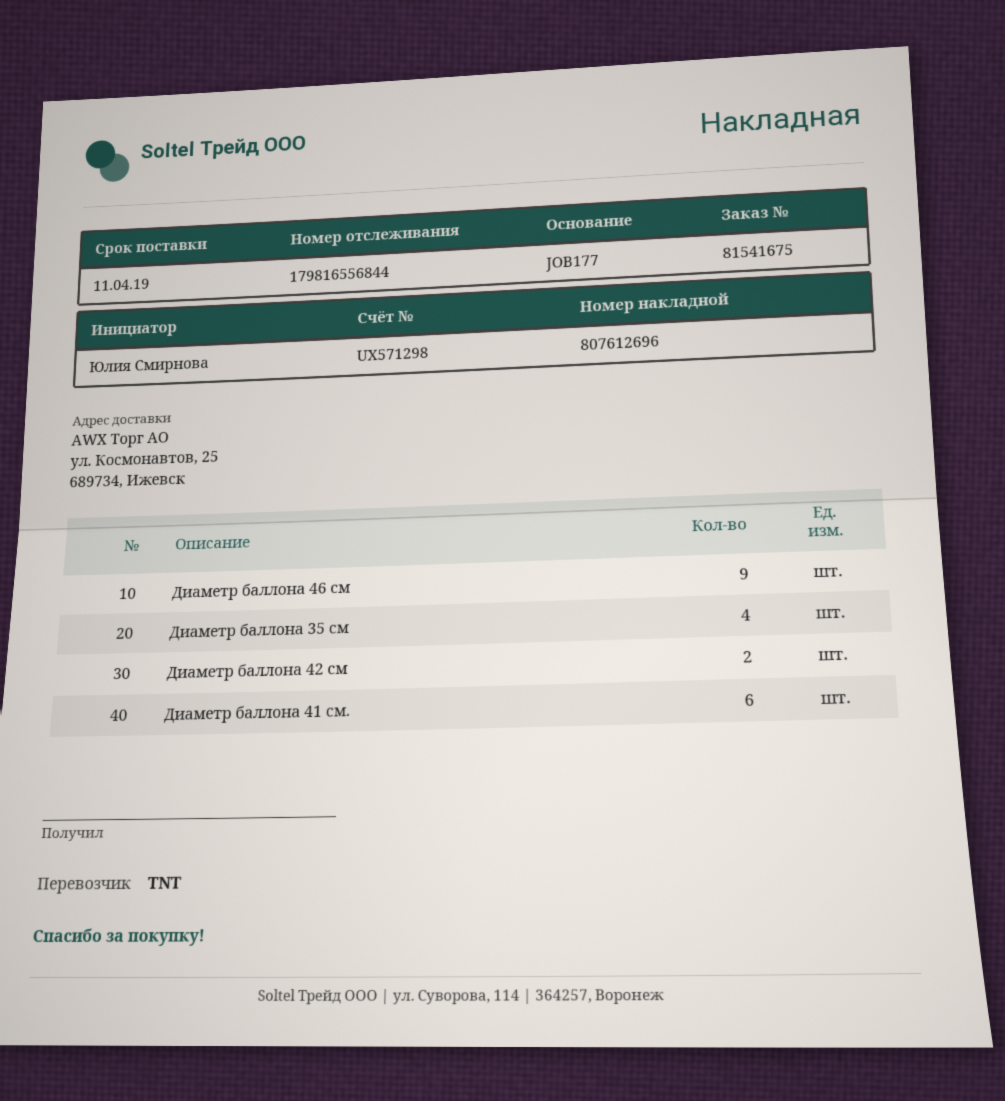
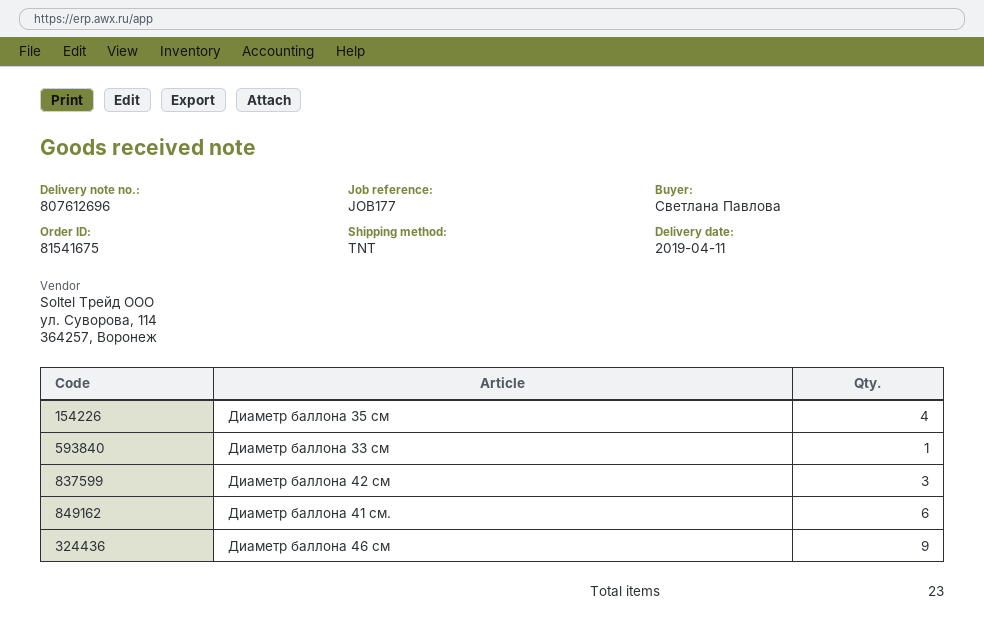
ordered by: Юлия Смирнова -> Светлана Павлова
Диаметр баллона 42 см: 2 -> 3
Диаметр баллона 33 см: none -> 1

